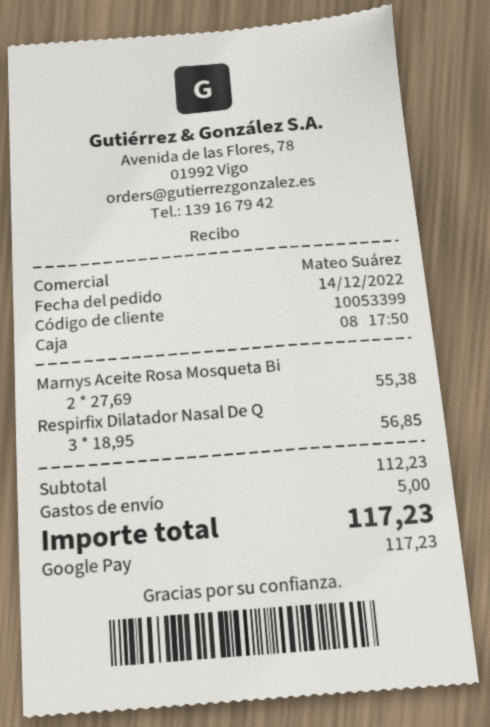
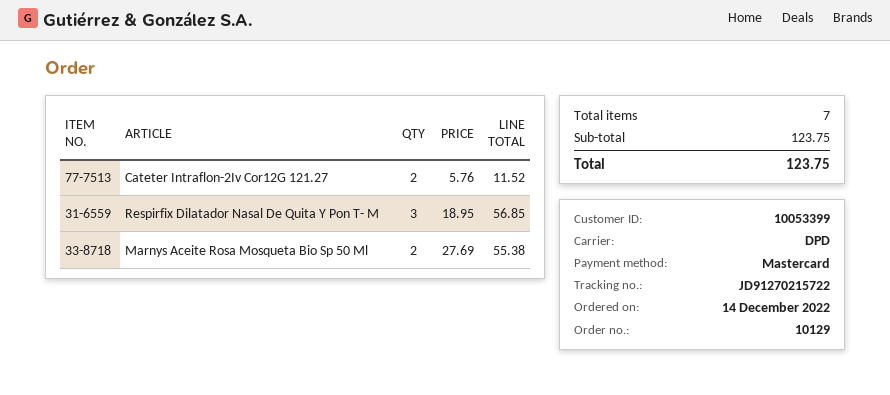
payment method: Google Pay -> Mastercard
Cateter Intraflon-2Iv Cor12G 121.27: none -> 2 x 5.76 = 11.52
subtotal: 112.23 -> 123.75
shipping: 5.00 -> none
total: 117.23 -> 123.75

